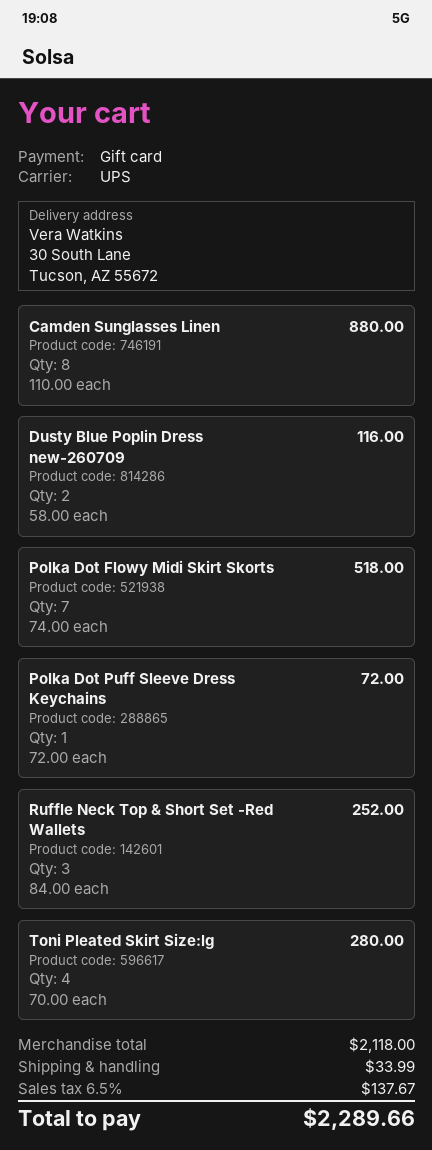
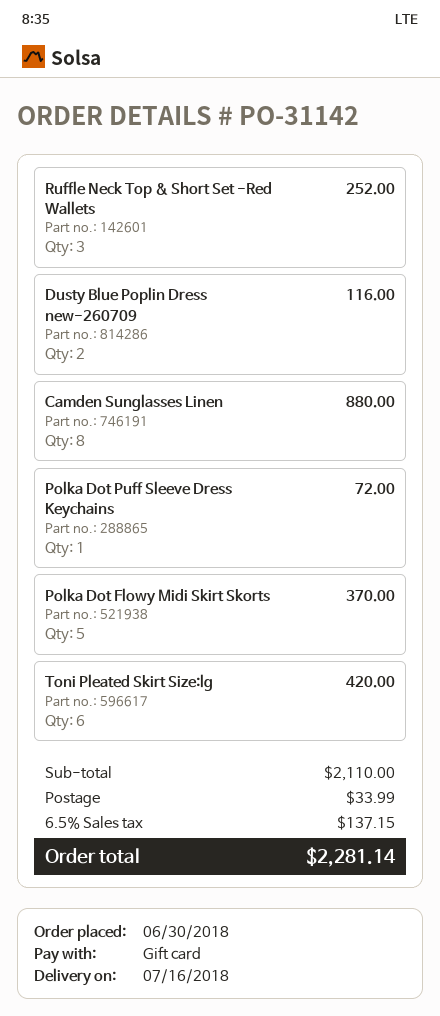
Polka Dot Flowy Midi Skirt Skorts: 7 for 518.00 -> 5 for 370.00
Toni Pleated Skirt Size:lg: 4 for 280.00 -> 6 for 420.00
subtotal: 2118.00 -> 2110.00
tax: 6.5% = 137.67 -> 6.5% = 137.15
total: 2289.66 -> 2281.14

